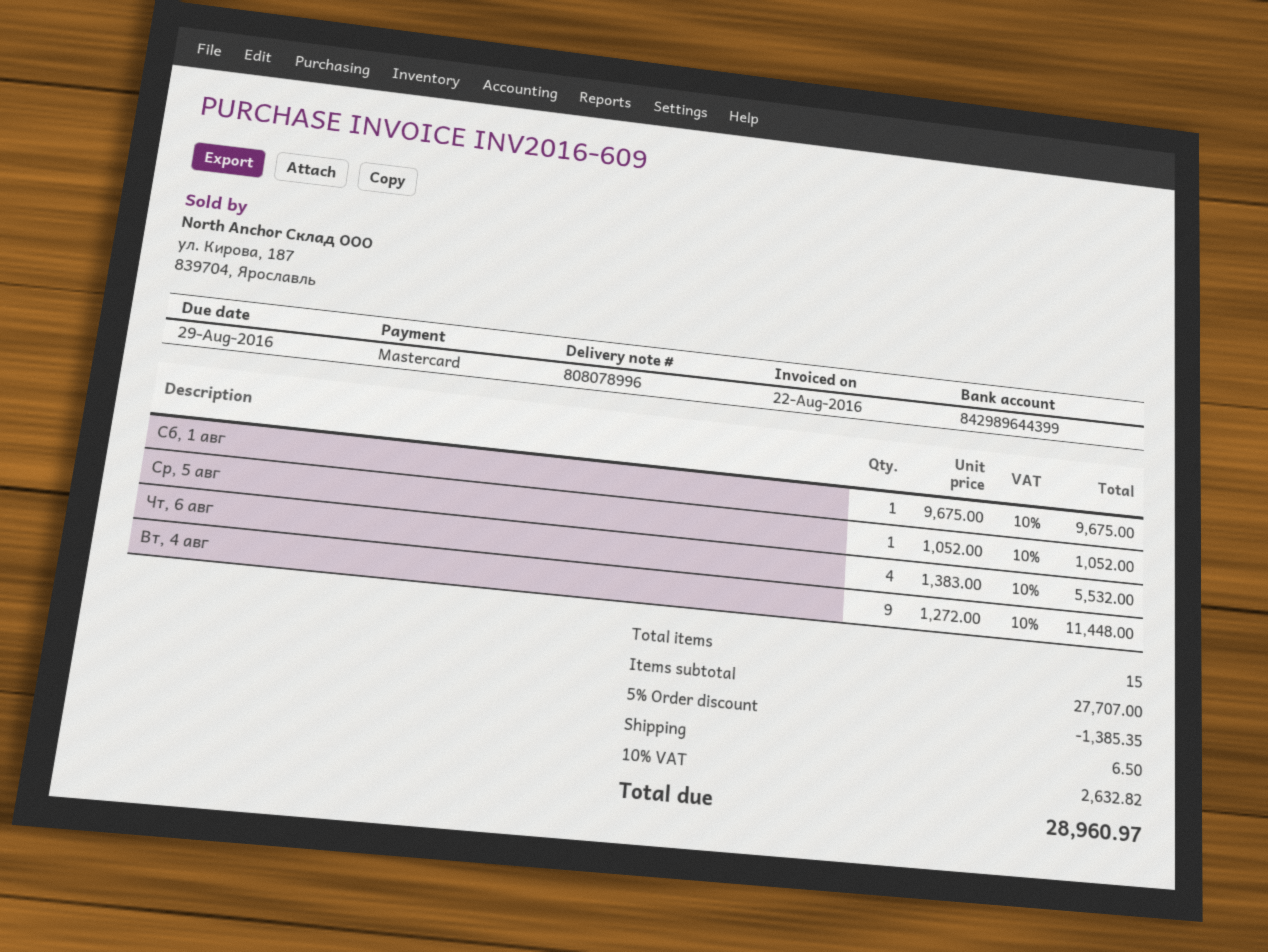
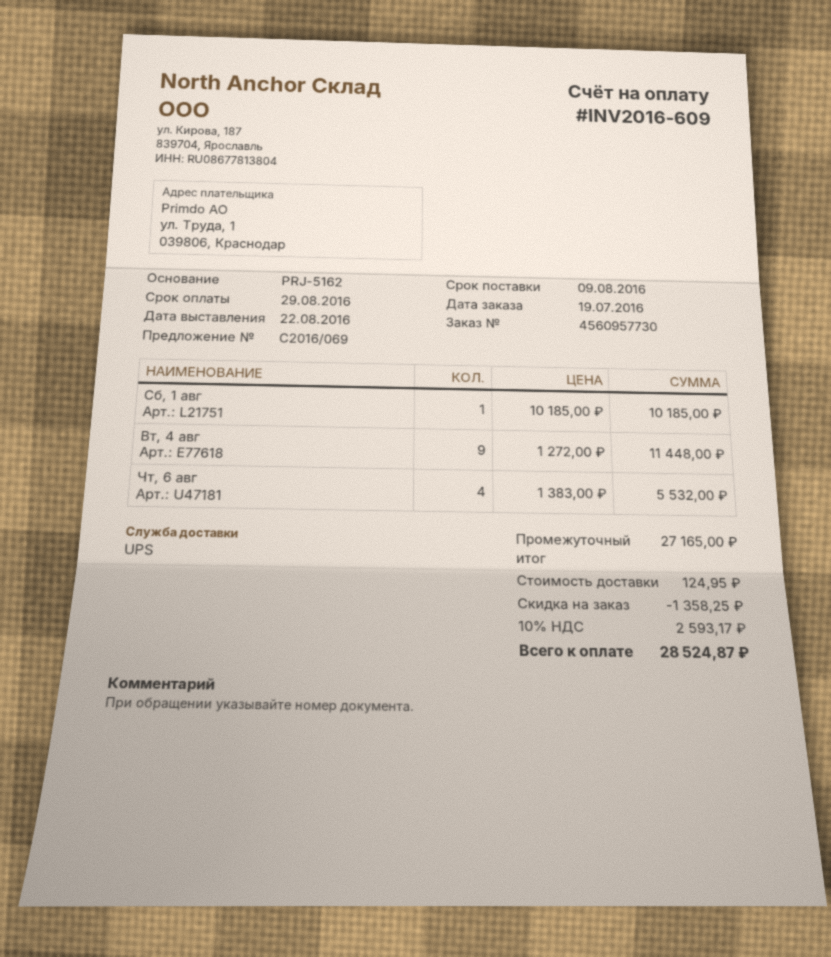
Сб, 1 авг: 1 x 9675.00 = 9675.00 -> 1 x 10185.00 = 10185.00
Ср, 5 авг: 1 x 1052.00 = 1052.00 -> none
subtotal: 27707.00 -> 27165.00
discount: 1385.35 -> 1358.25
shipping: 6.50 -> 124.95
tax: 10% = 2632.82 -> 10% = 2593.17
total: 28960.97 -> 28524.87

